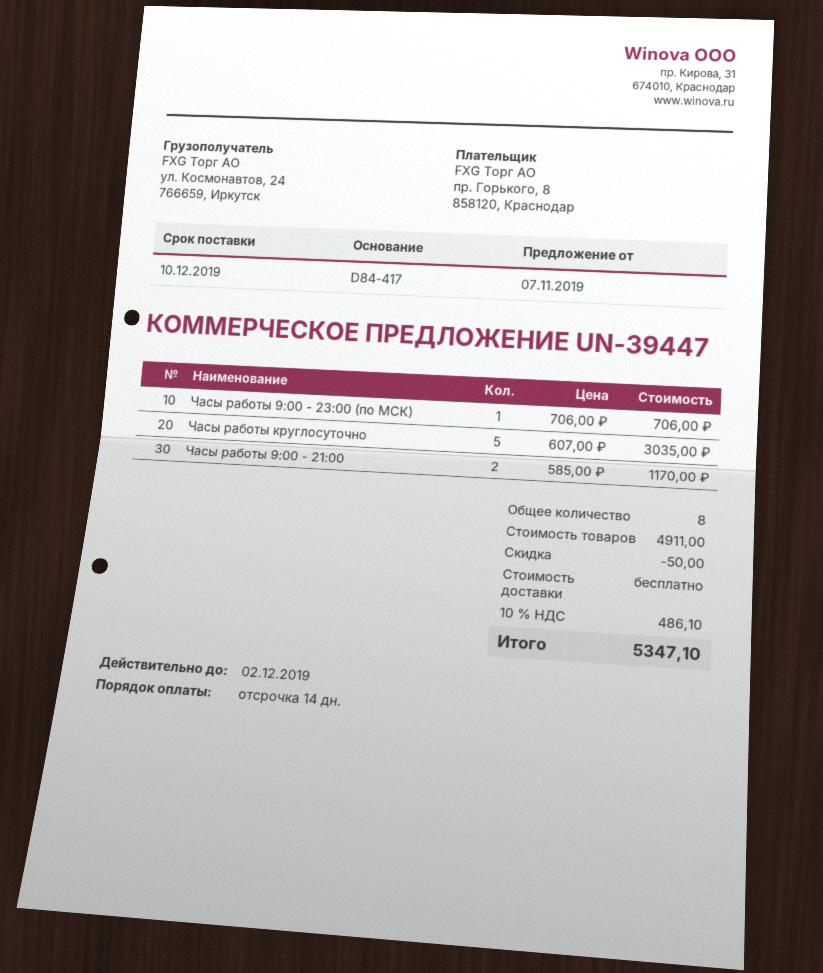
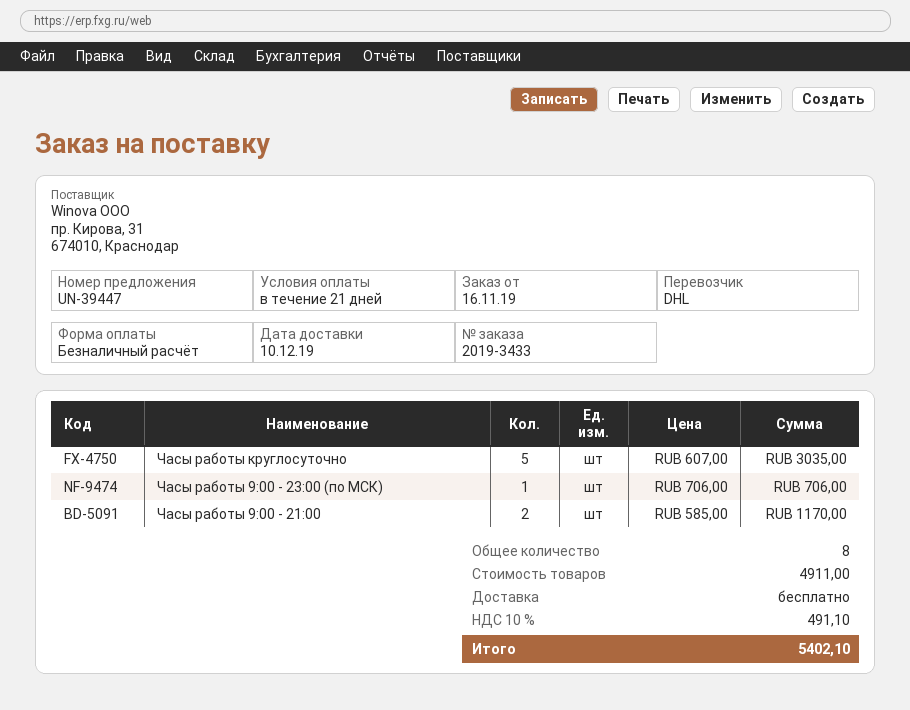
payment terms: 14 days -> 21 days
discount: 50.00 -> none
tax: 10% = 486.10 -> 10% = 491.10
total: 5347.10 -> 5402.10

